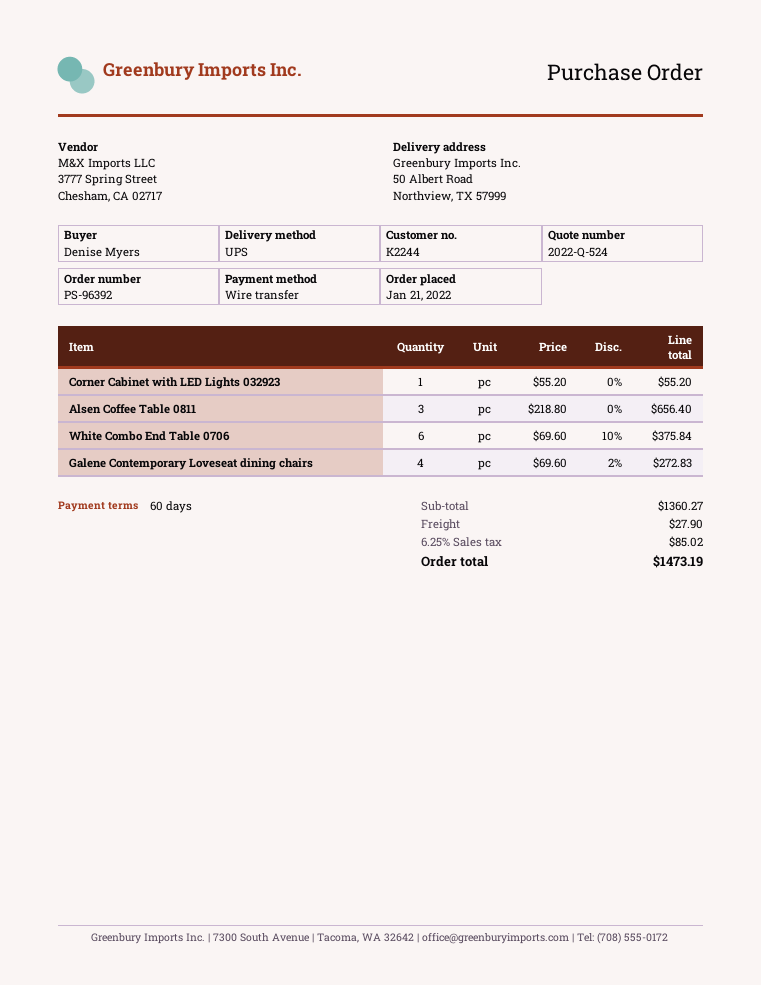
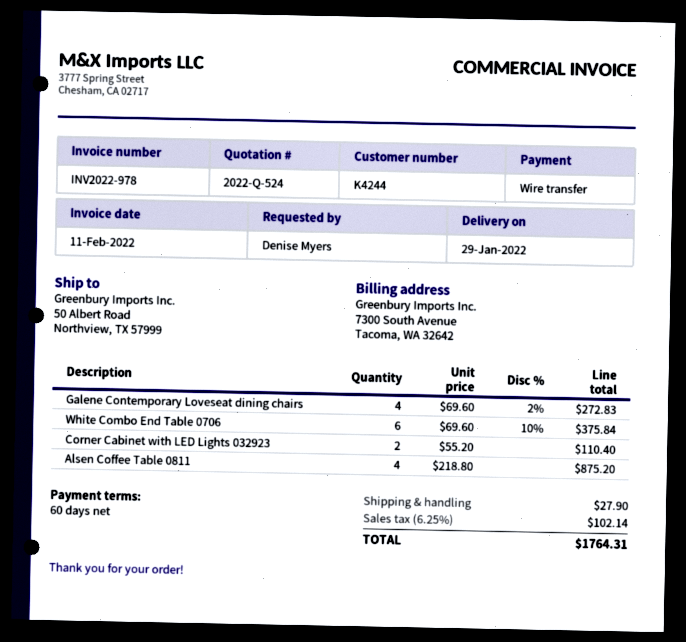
customer number: K2244 -> K4244
Corner Cabinet with LED Lights 032923: 1 x 55.20 = 55.20 -> 2 x 55.20 = 110.40
Alsen Coffee Table 0811: 3 x 218.80 = 656.40 -> 4 x 218.80 = 875.20
tax: 6.25% = 85.02 -> 6.25% = 102.14
total: 1473.19 -> 1764.31

